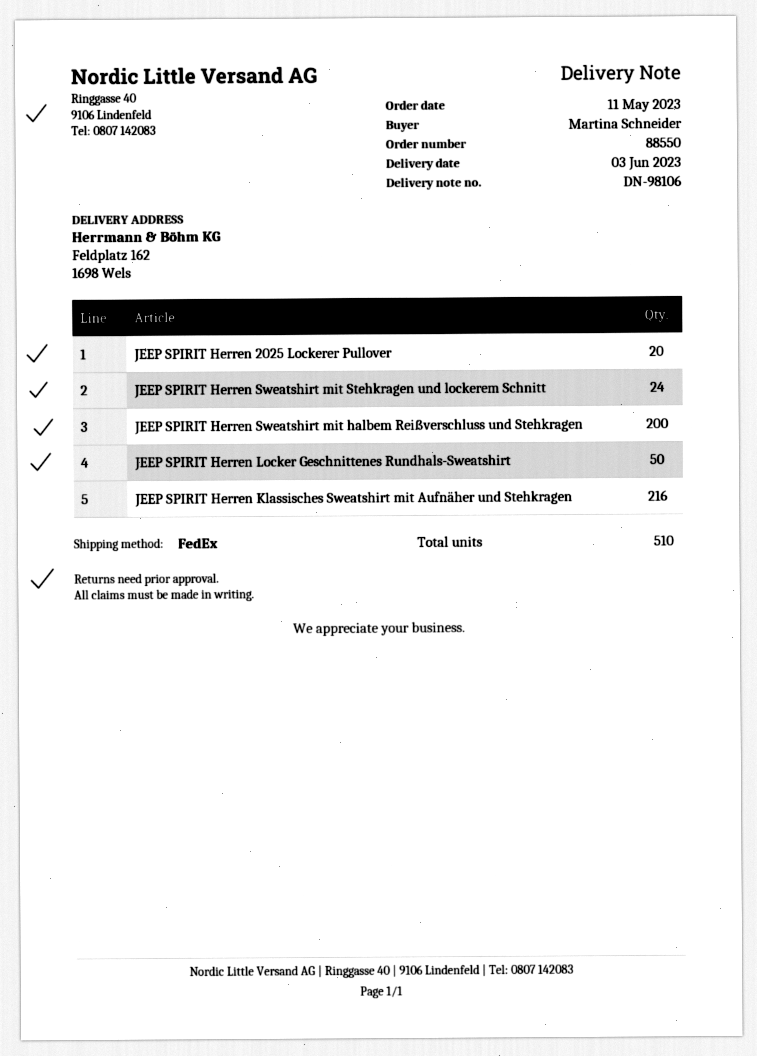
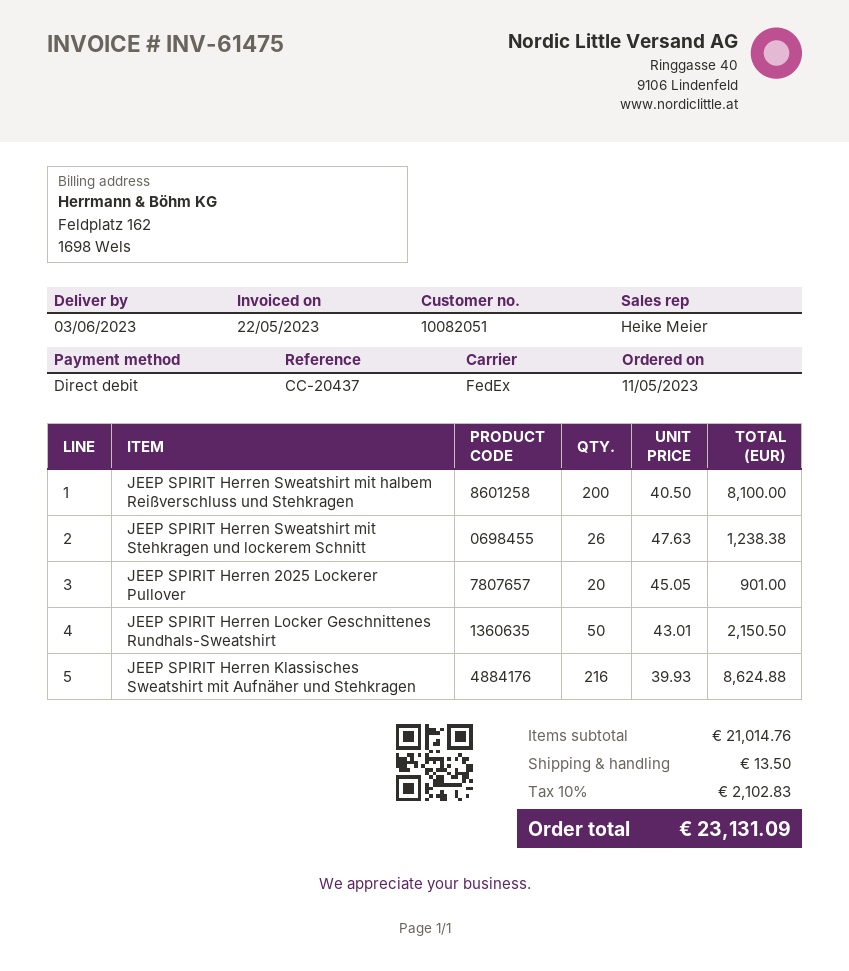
JEEP SPIRIT Herren Sweatshirt mit Stehkragen und lockerem Schnitt: 24 -> 26

